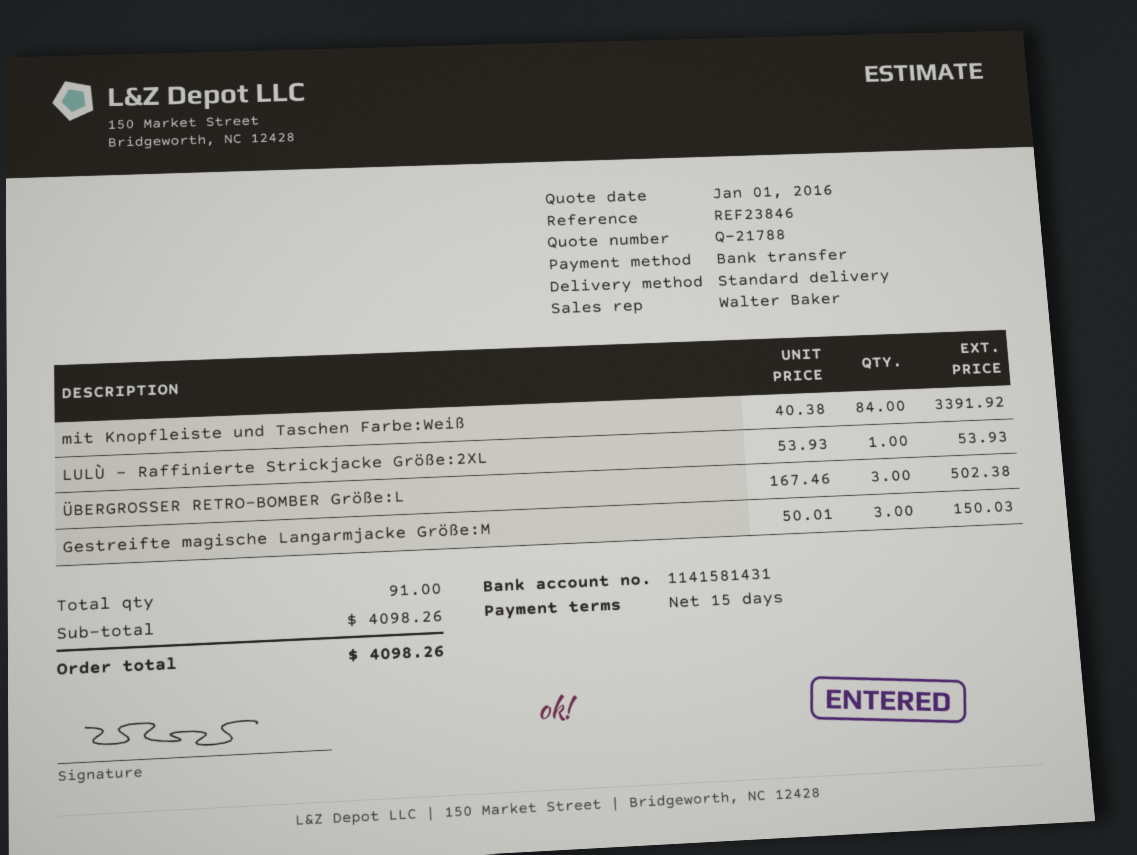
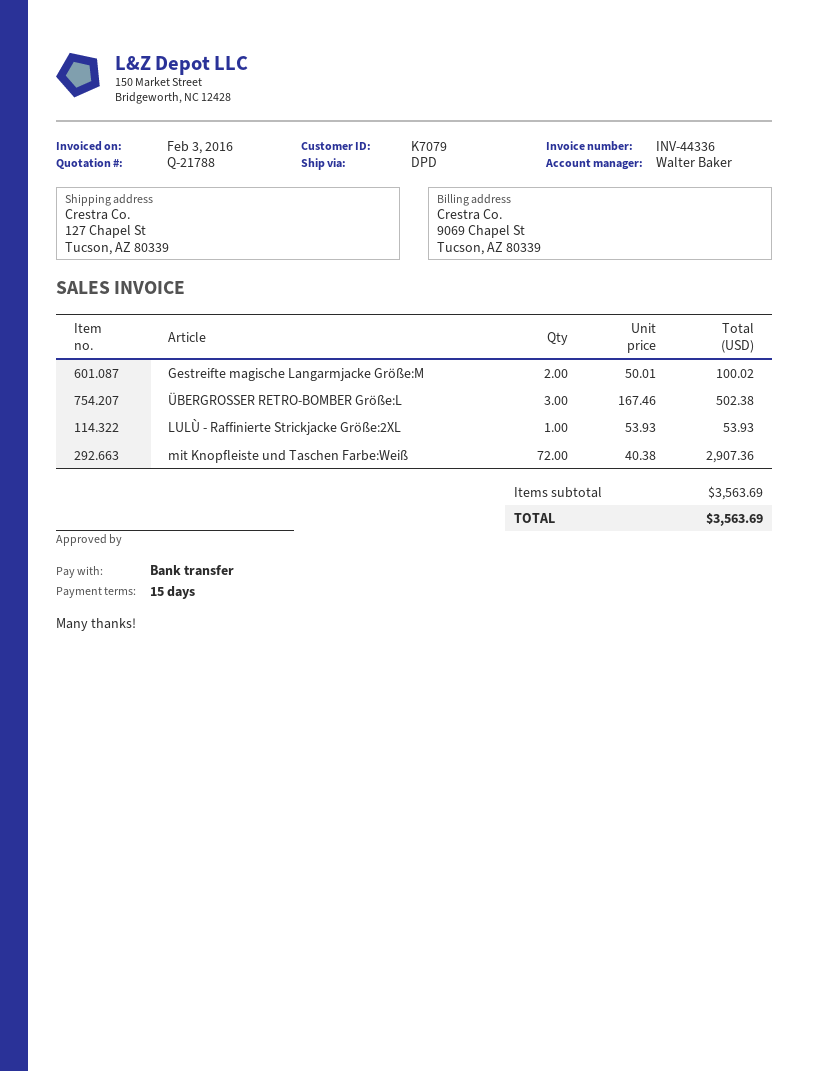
shipping method: standard -> DPD
mit Knopfleiste und Taschen Farbe:Weiß: 84 x 40.38 = 3391.92 -> 72 x 40.38 = 2907.36
Gestreifte magische Langarmjacke Größe:M: 3 x 50.01 = 150.03 -> 2 x 50.01 = 100.02
subtotal: 4098.26 -> 3563.69
total: 4098.26 -> 3563.69

